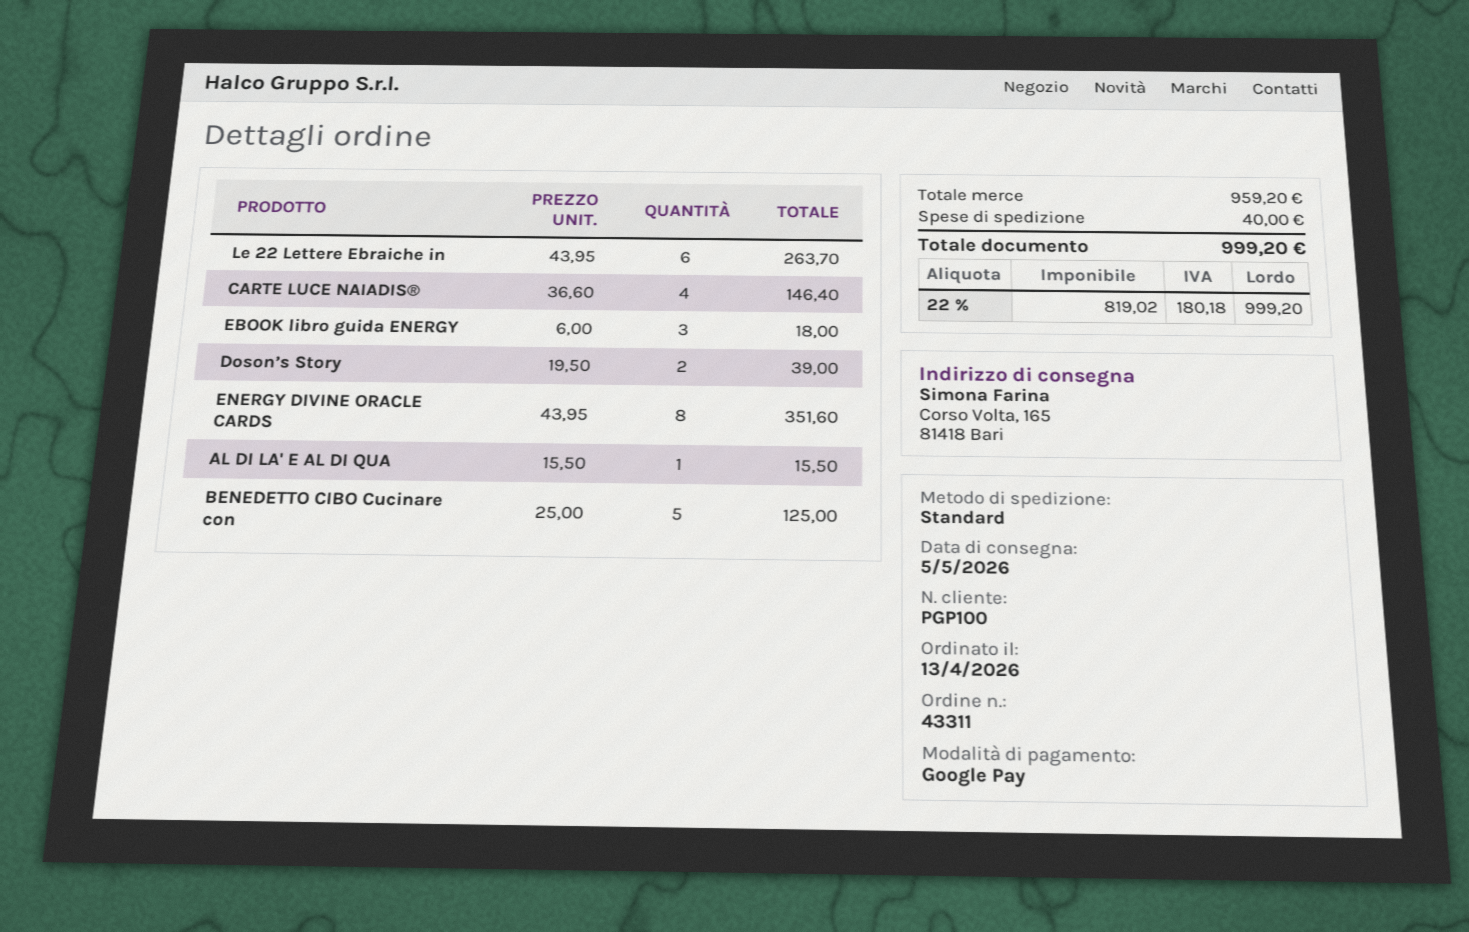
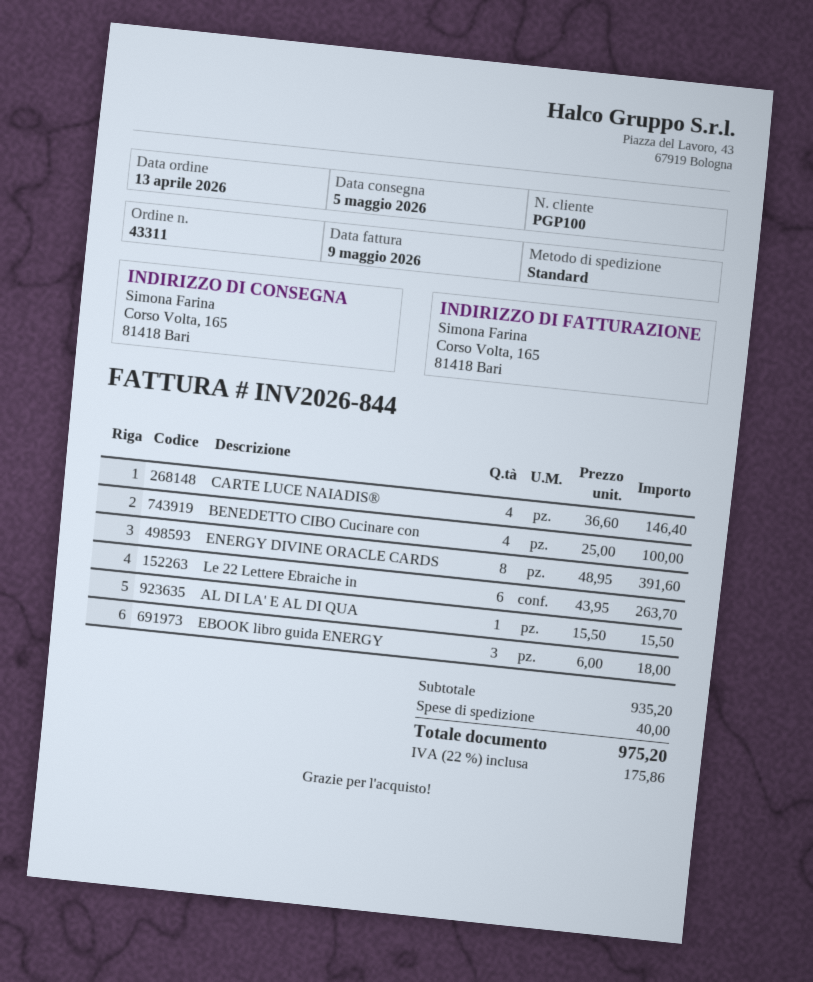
Doson’s Story: 2 x 19.50 = 39.00 -> none
ENERGY DIVINE ORACLE CARDS: 8 x 43.95 = 351.60 -> 8 x 48.95 = 391.60
BENEDETTO CIBO Cucinare con: 5 x 25.00 = 125.00 -> 4 x 25.00 = 100.00
subtotal: 959.20 -> 935.20
tax: 22% = 180.18 -> 22% = 175.86
total: 999.20 -> 975.20

